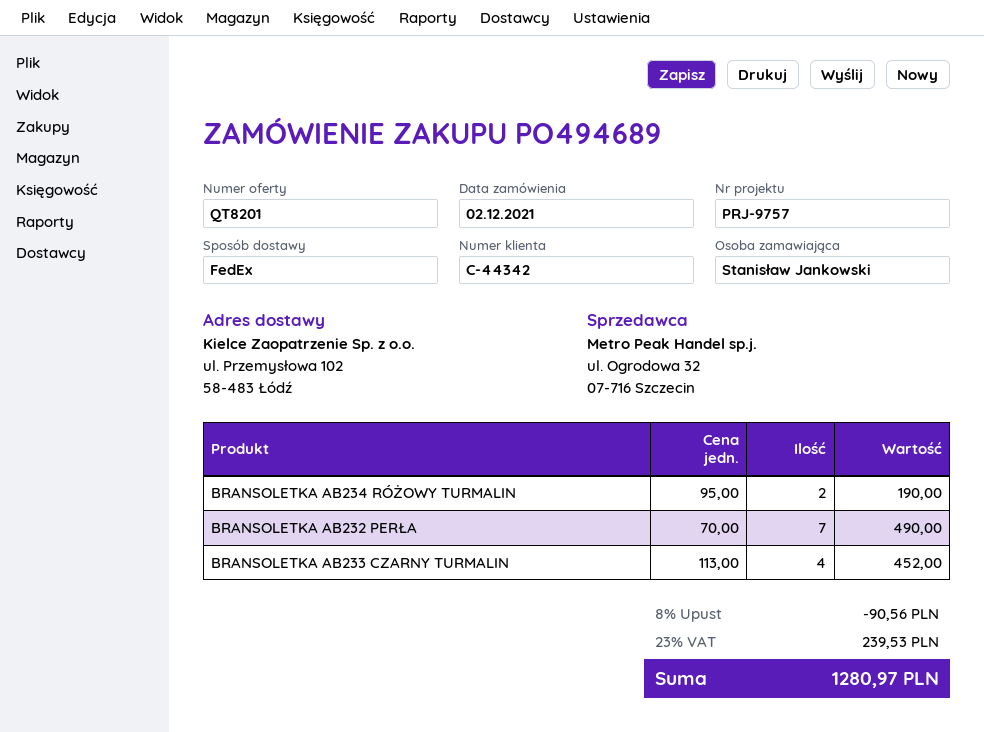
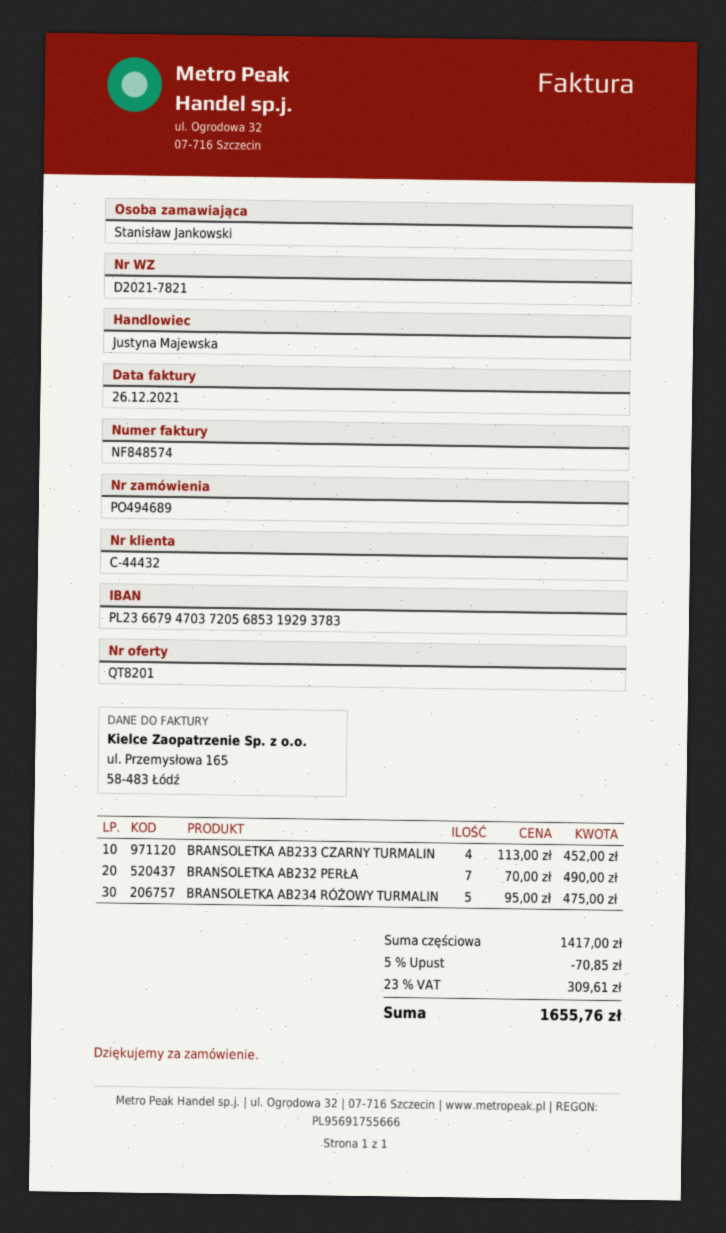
customer number: C-44342 -> C-44432
BRANSOLETKA AB234 RÓŻOWY TURMALIN: 2 x 95.00 = 190.00 -> 5 x 95.00 = 475.00
discount: 8% = 90.56 -> 5% = 70.85
tax: 23% = 239.53 -> 23% = 309.61
total: 1280.97 -> 1655.76

